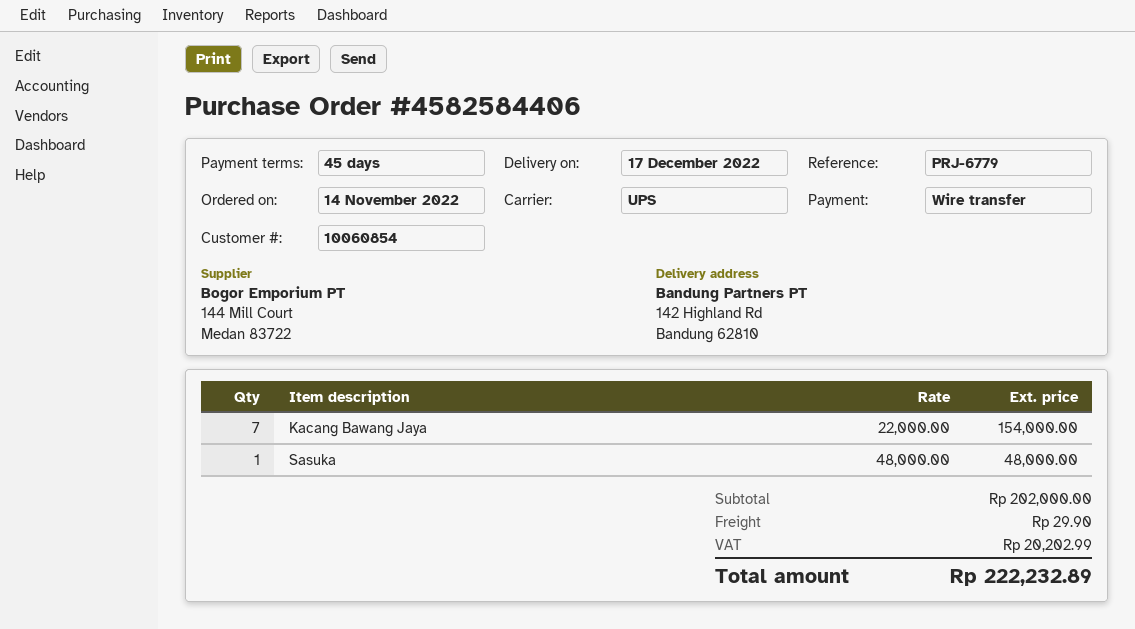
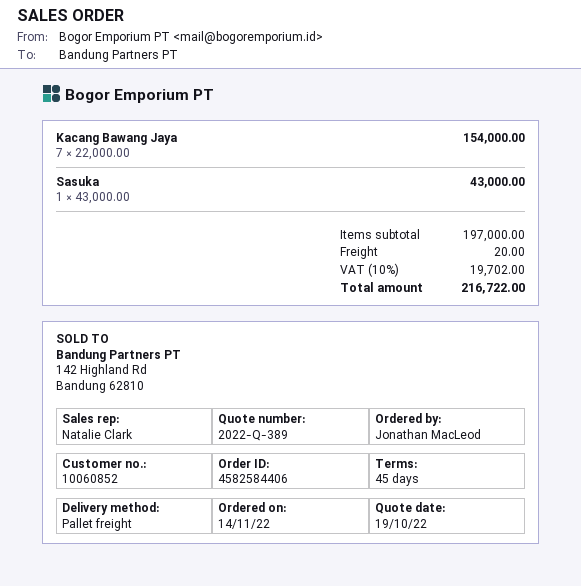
customer number: 10060854 -> 10060852
shipping method: UPS -> pallet freight
Sasuka: 1 x 48000.00 = 48000.00 -> 1 x 43000.00 = 43000.00
subtotal: 202000.00 -> 197000.00
shipping: 29.90 -> 20.00
tax: 20202.99 -> 19702.00
total: 222232.89 -> 216722.00

